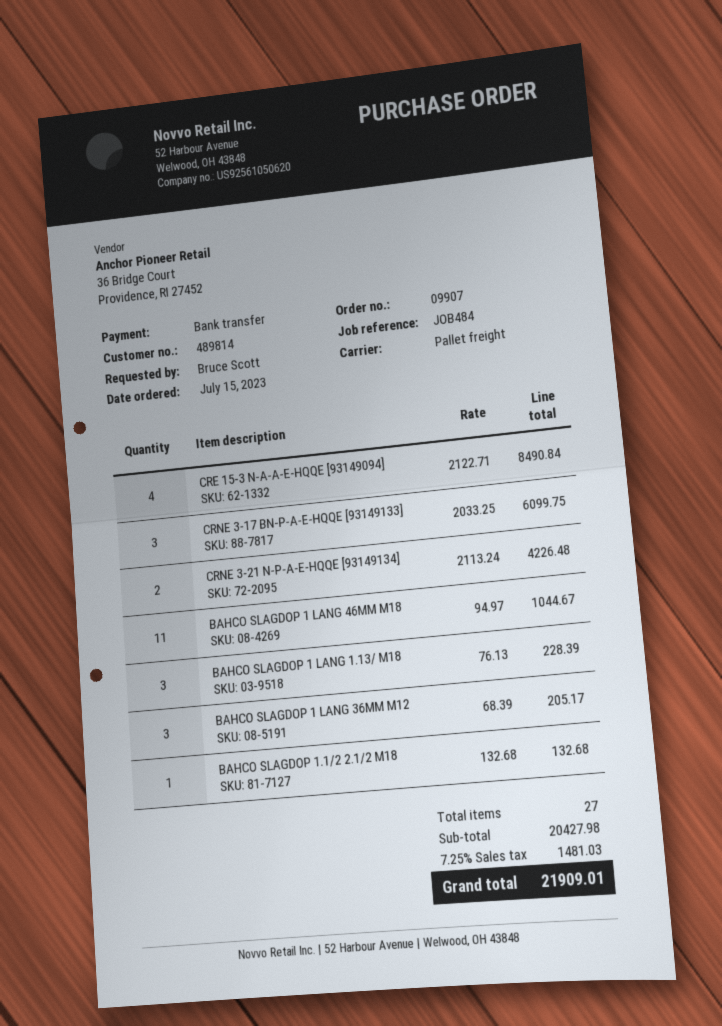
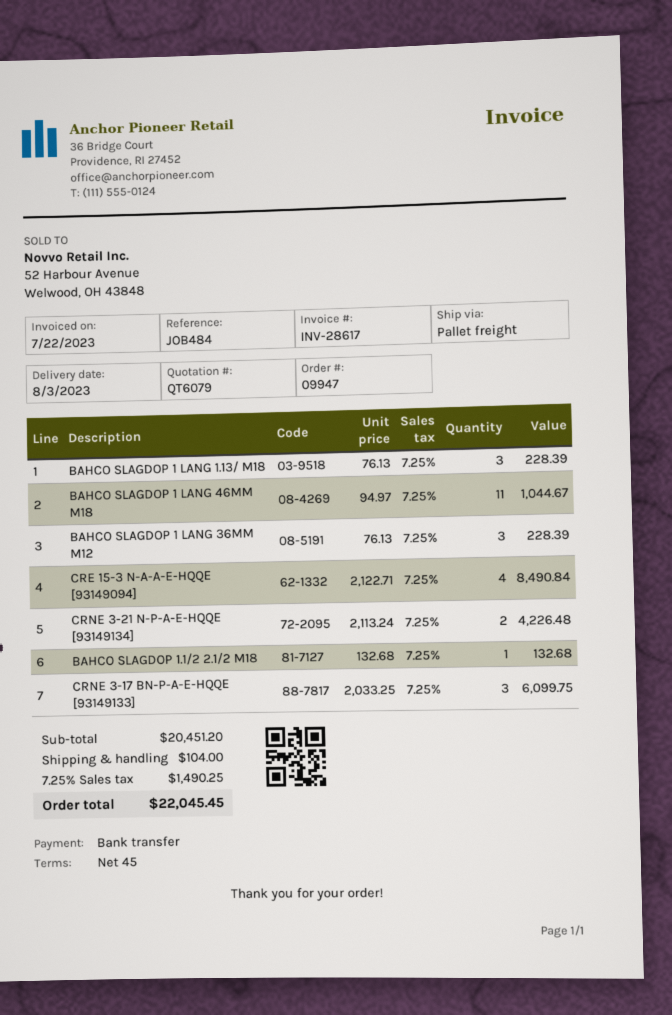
order number: 09907 -> 09947
BAHCO SLAGDOP 1 LANG 36MM M12: 3 x 68.39 = 205.17 -> 3 x 76.13 = 228.39
subtotal: 20427.98 -> 20451.20
shipping: none -> 104.00
tax: 7.25% = 1481.03 -> 7.25% = 1490.25
total: 21909.01 -> 22045.45

